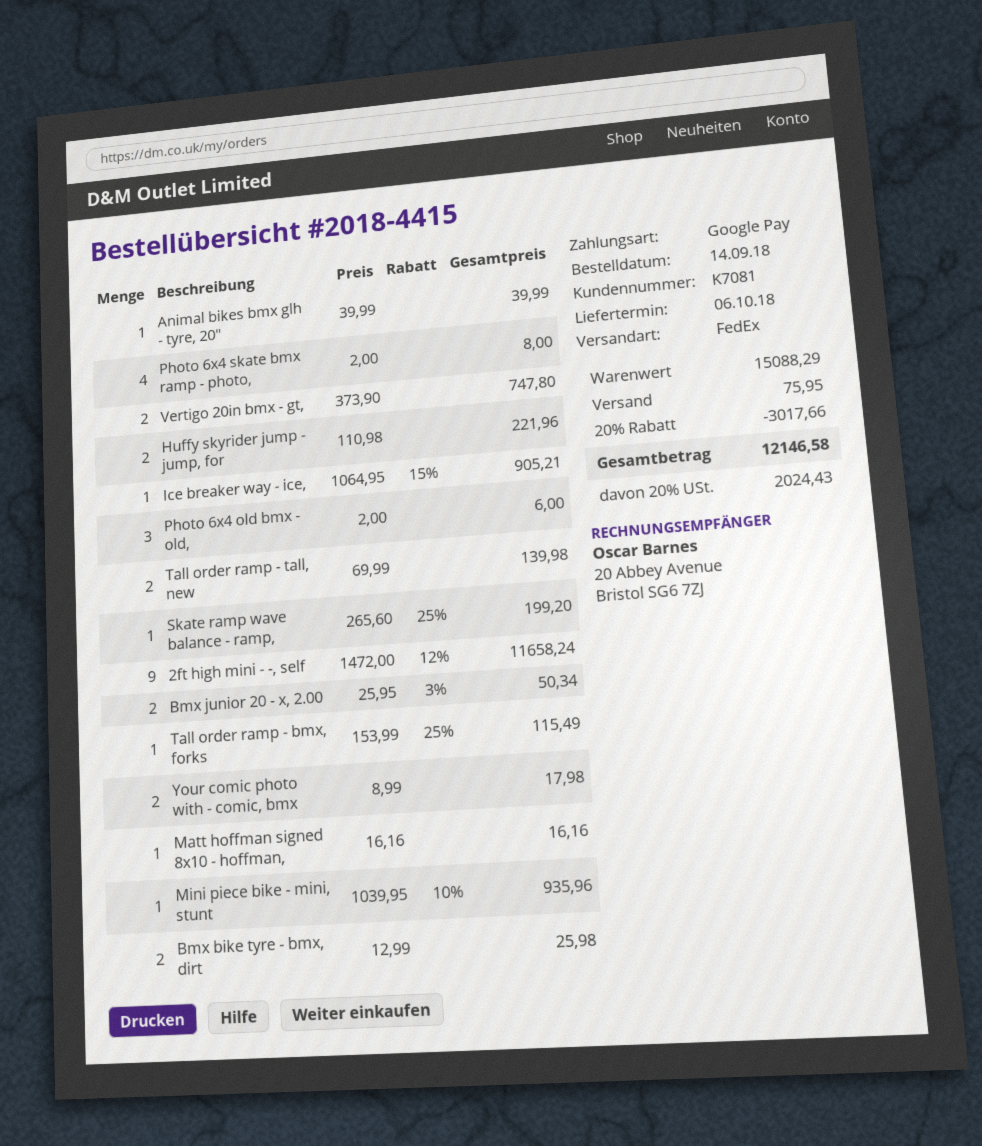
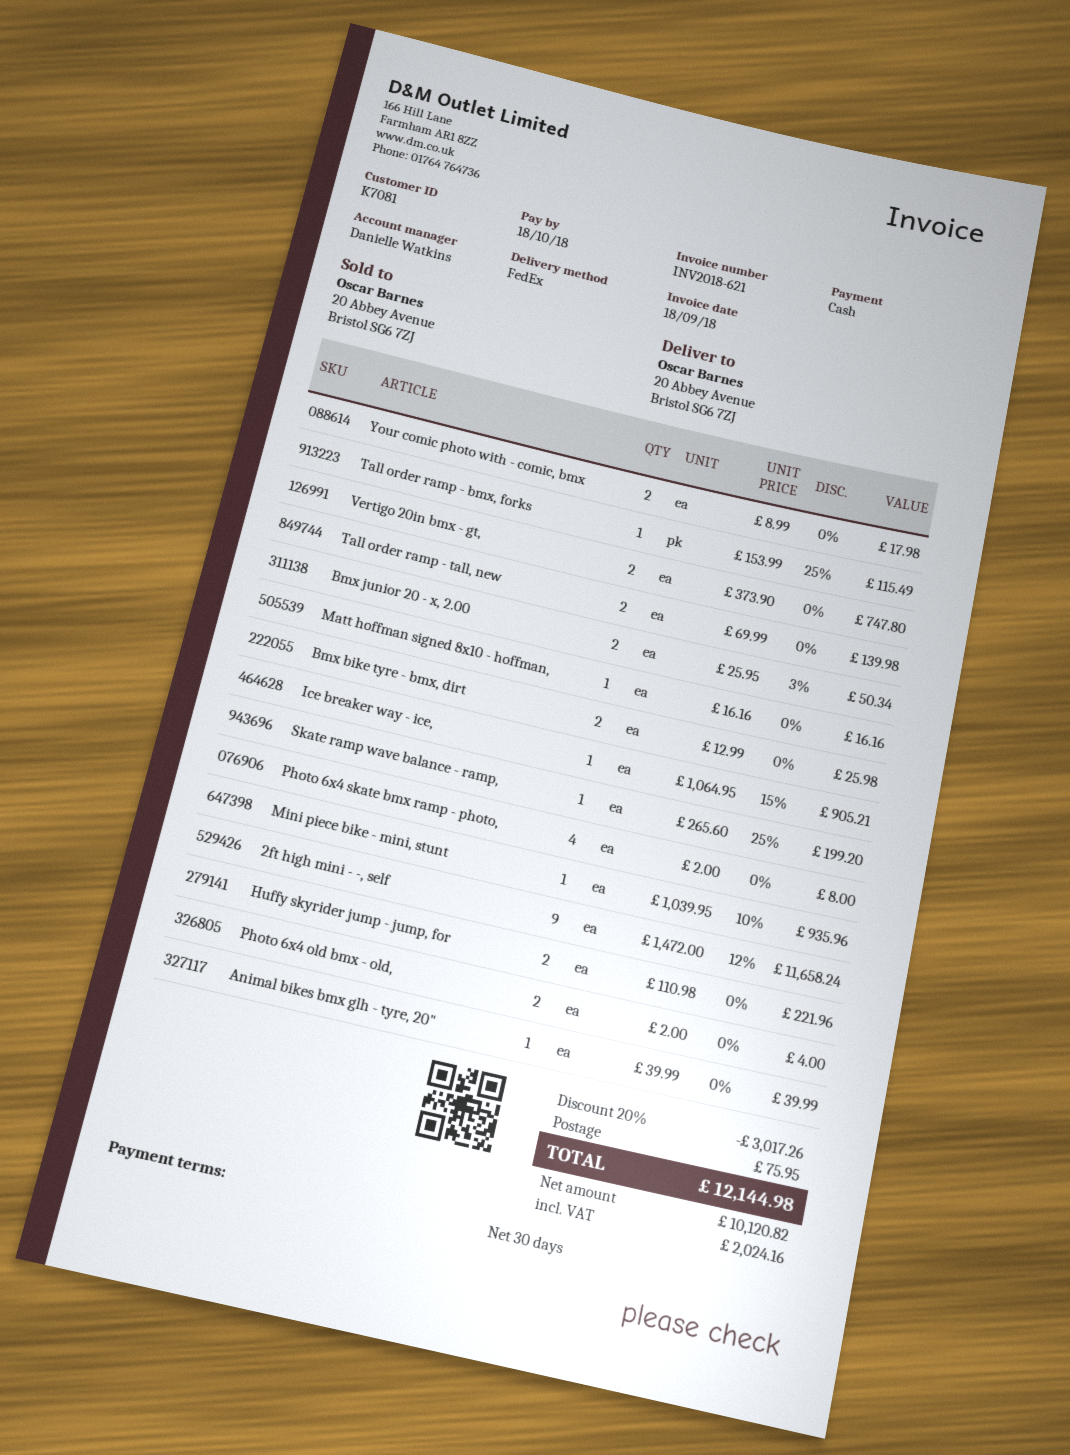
payment method: Google Pay -> cash
Photo 6x4 old bmx - old,: 3 x 2.00 = 6.00 -> 2 x 2.00 = 4.00
discount: 20% = 3017.66 -> 20% = 3017.26
tax: 2024.43 -> 2024.16
total: 12146.58 -> 12144.98

